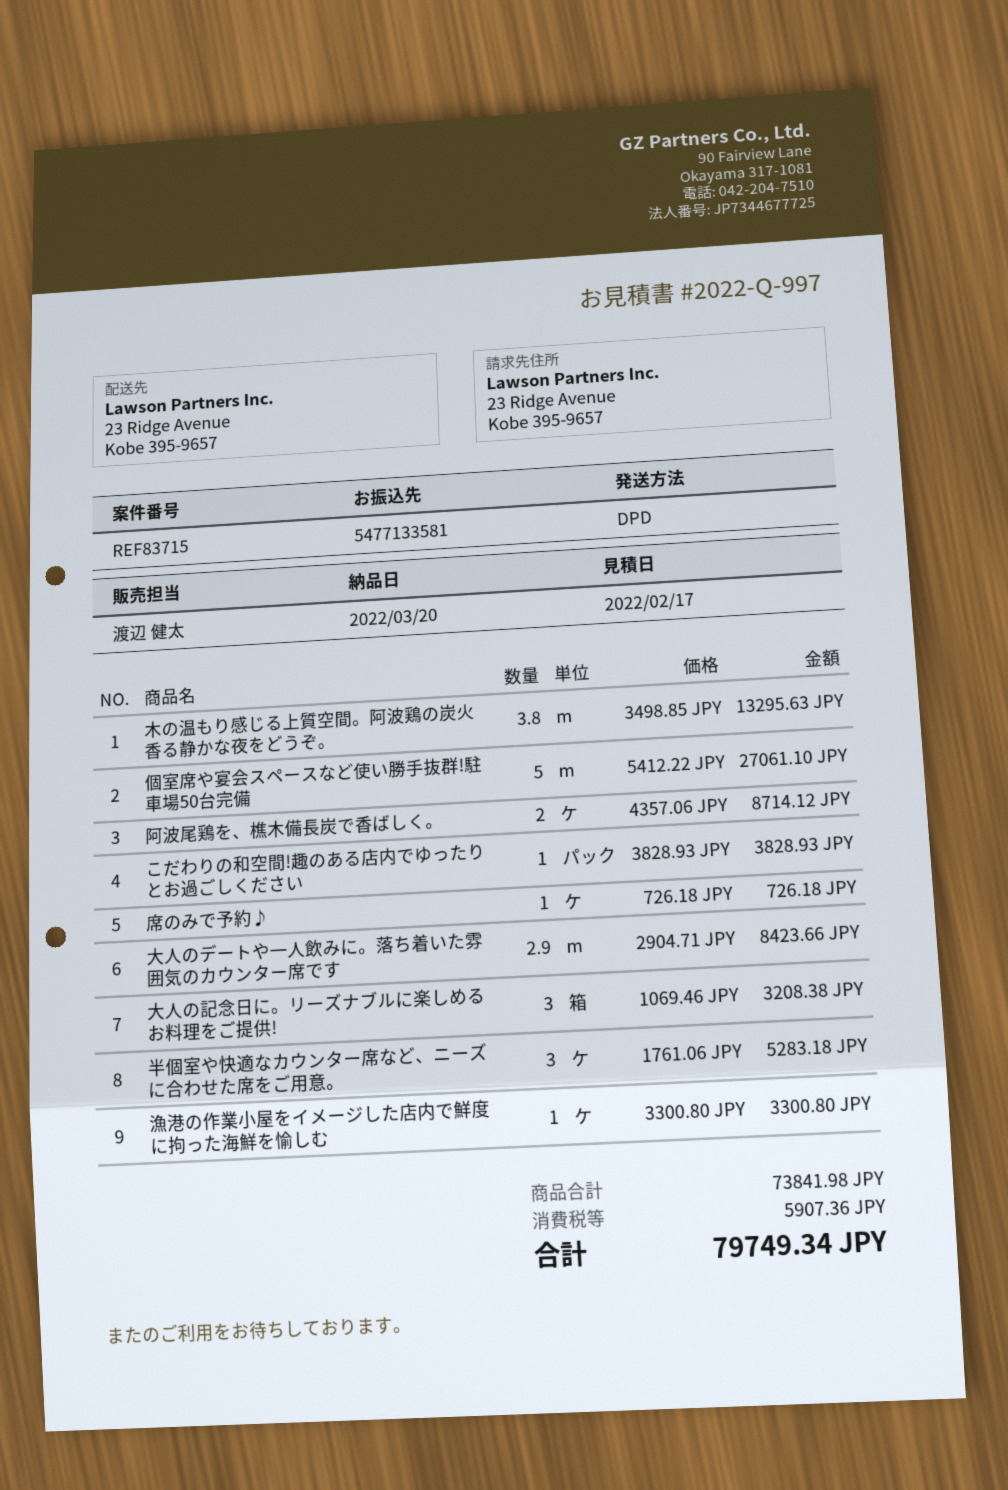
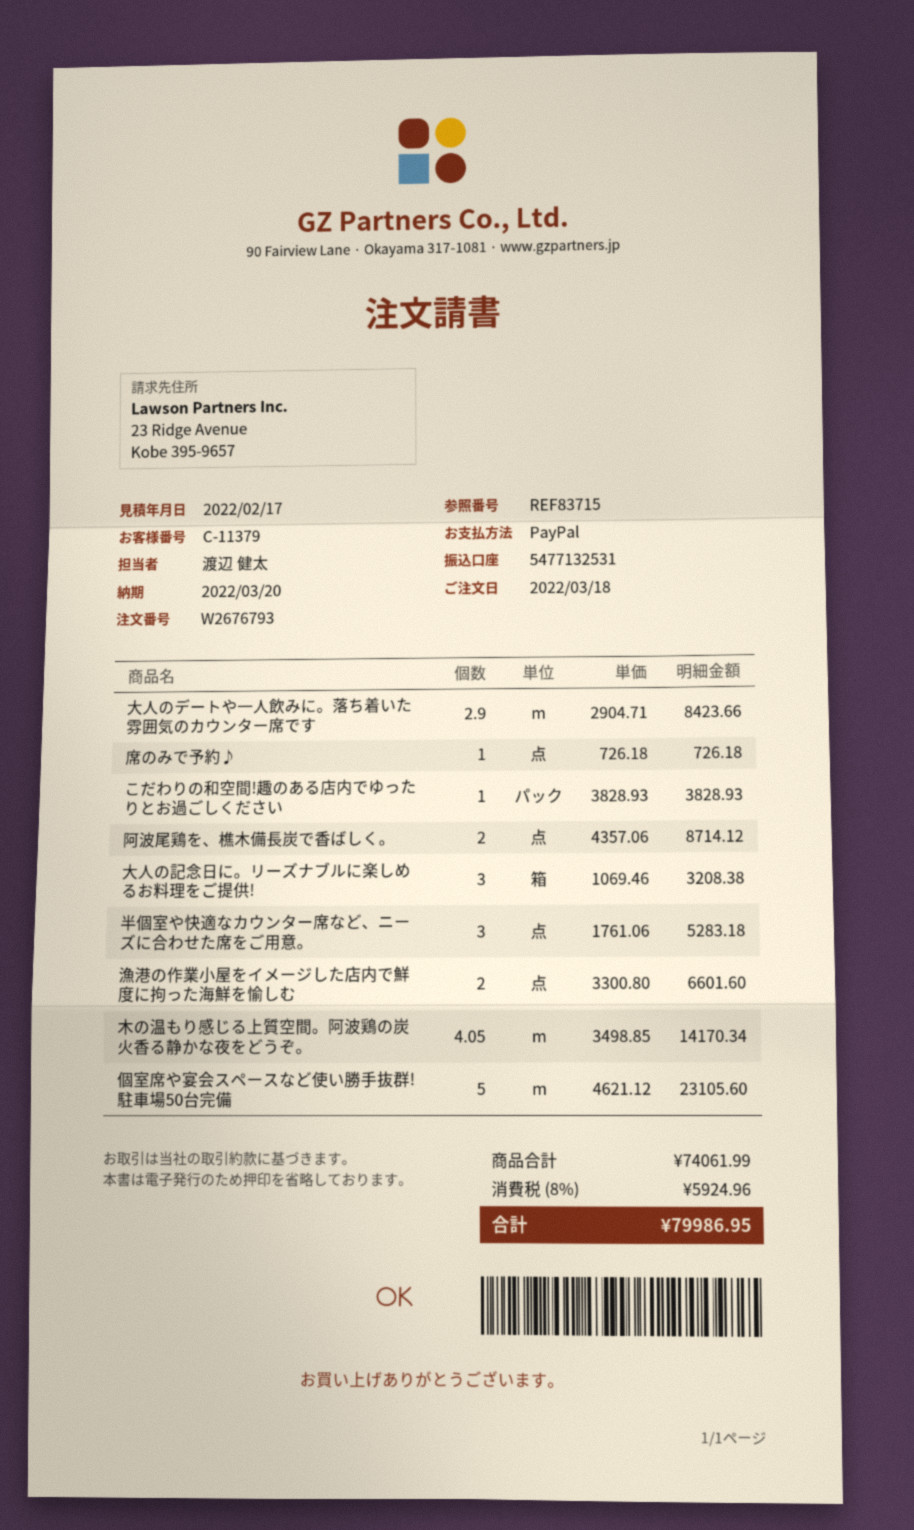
bank account: 5477133581 -> 5477132531
木の温もり感じる上質空間。阿波鶏の炭火香る静かな夜をどうぞ。: 3.8 x 3498.85 = 13295.63 -> 4.05 x 3498.85 = 14170.34
個室席や宴会スペースなど使い勝手抜群!駐車場50台完備: 5 x 5412.22 = 27061.10 -> 5 x 4621.12 = 23105.60
漁港の作業小屋をイメージした店内で鮮度に拘った海鮮を愉しむ: 1 x 3300.80 = 3300.80 -> 2 x 3300.80 = 6601.60
subtotal: 73841.98 -> 74061.99
tax: 5907.36 -> 5924.96
total: 79749.34 -> 79986.95

